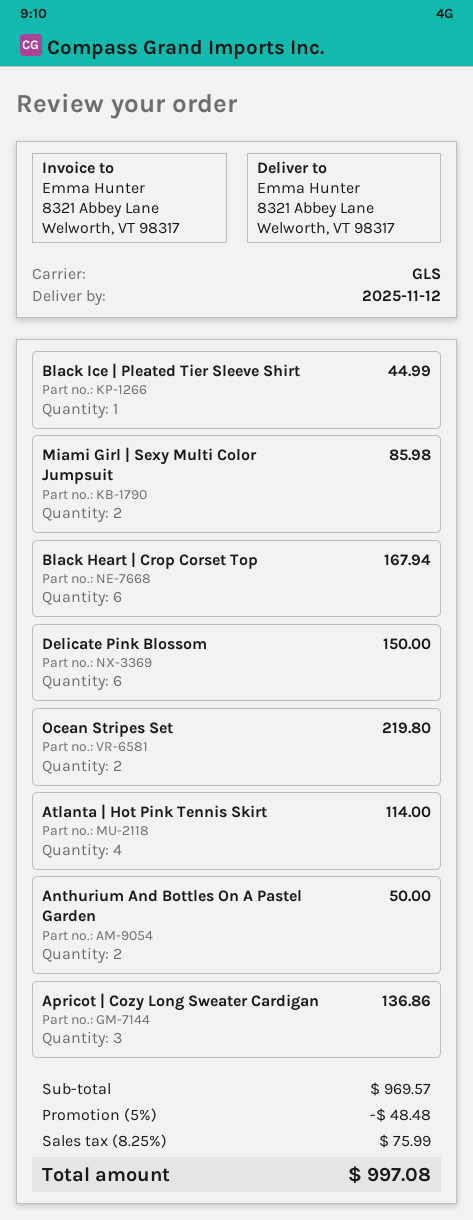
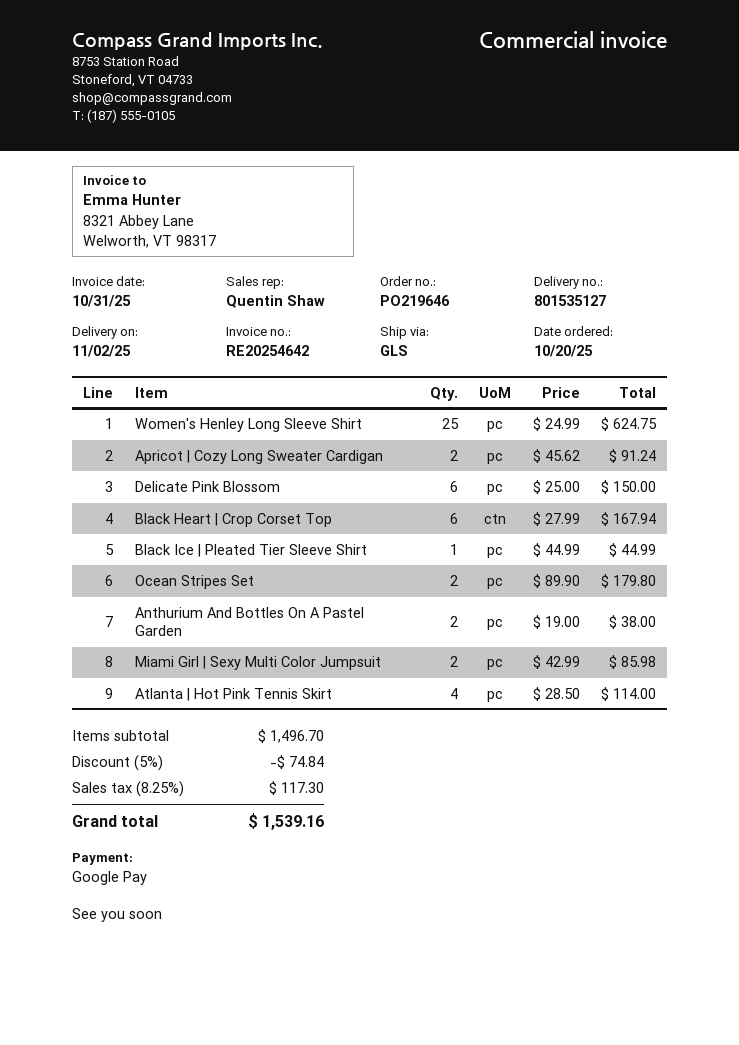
delivery date: 2025-11-12 -> 2025-11-02
Ocean Stripes Set: 2 for 219.80 -> 2 for 179.80
Anthurium And Bottles On A Pastel Garden: 2 for 50.00 -> 2 for 38.00
Apricot | Cozy Long Sweater Cardigan: 3 for 136.86 -> 2 for 91.24
Women's Henley Long Sleeve Shirt: none -> 25 for 624.75
subtotal: 969.57 -> 1496.70
discount: 5% = 48.48 -> 5% = 74.84
tax: 8.25% = 75.99 -> 8.25% = 117.30
total: 997.08 -> 1539.16

